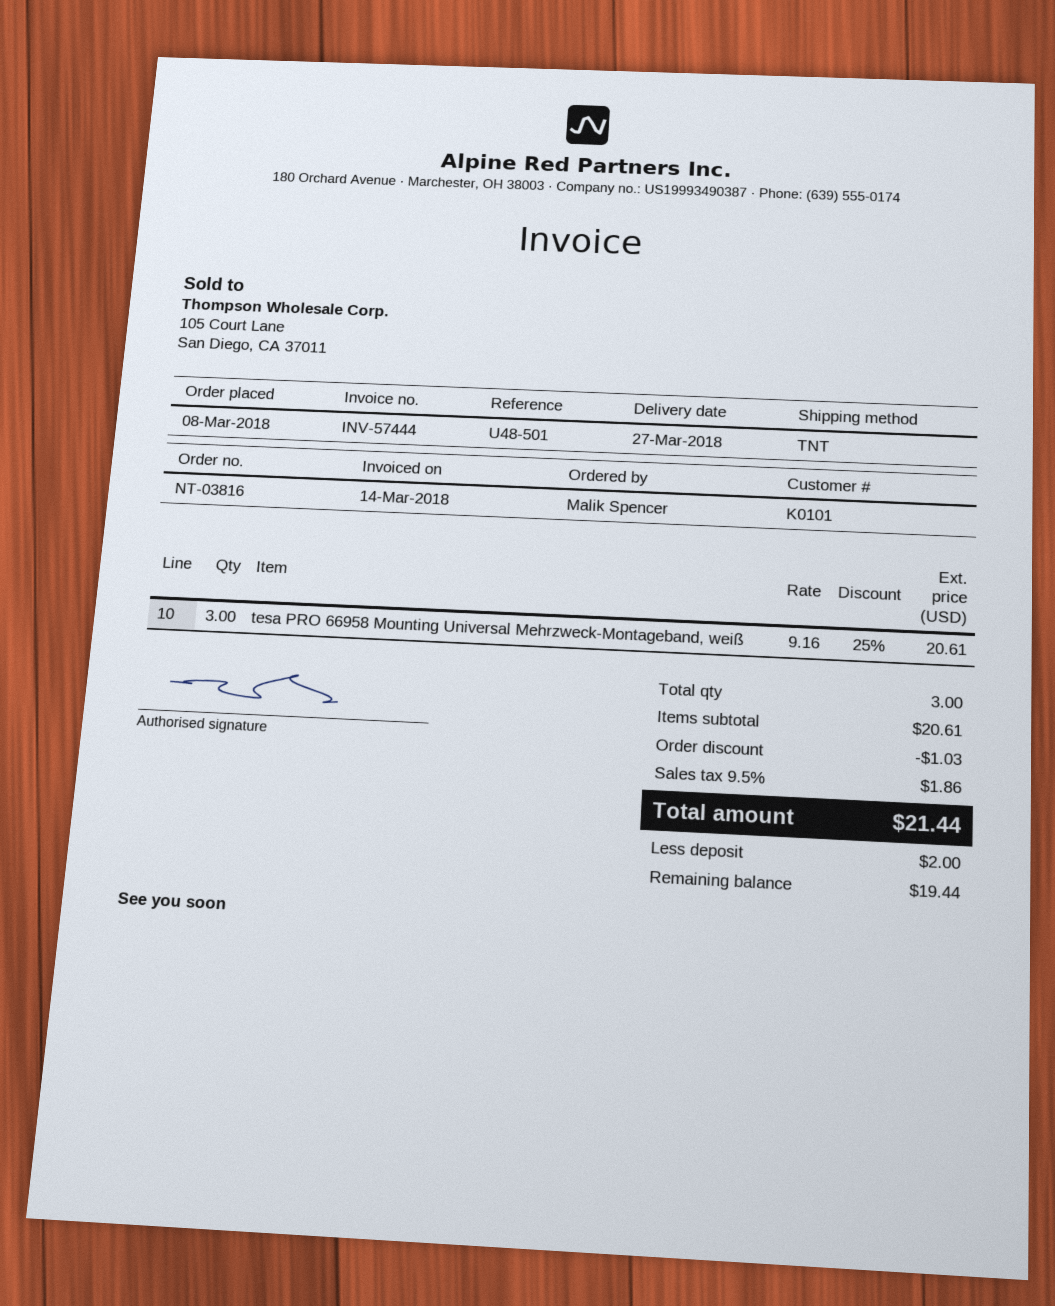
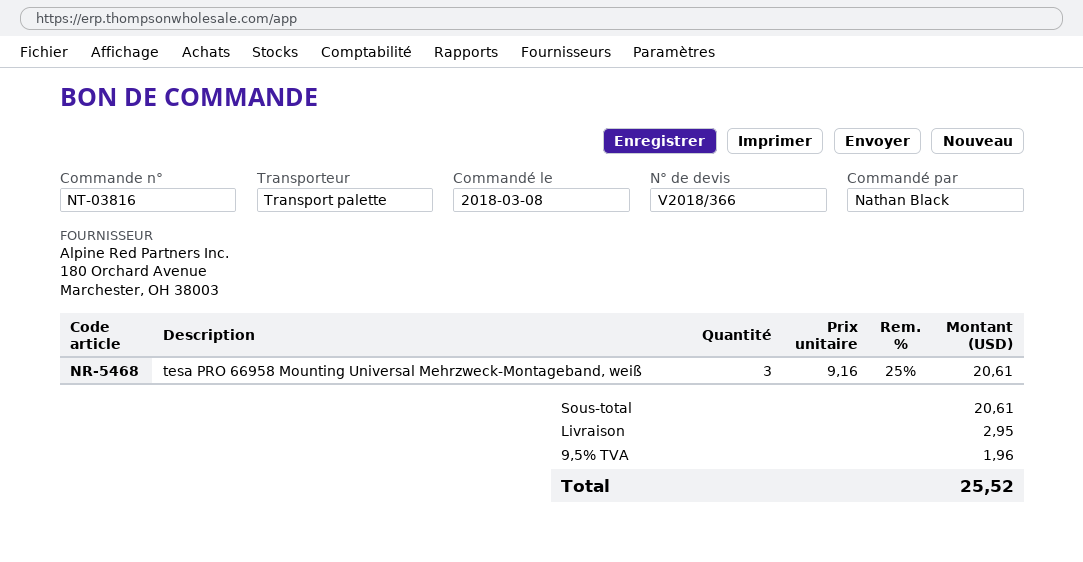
ordered by: Malik Spencer -> Nathan Black
shipping method: TNT -> pallet freight
discount: 1.03 -> none
shipping: none -> 2.95
tax: 9.5% = 1.86 -> 9.5% = 1.96
total: 21.44 -> 25.52

